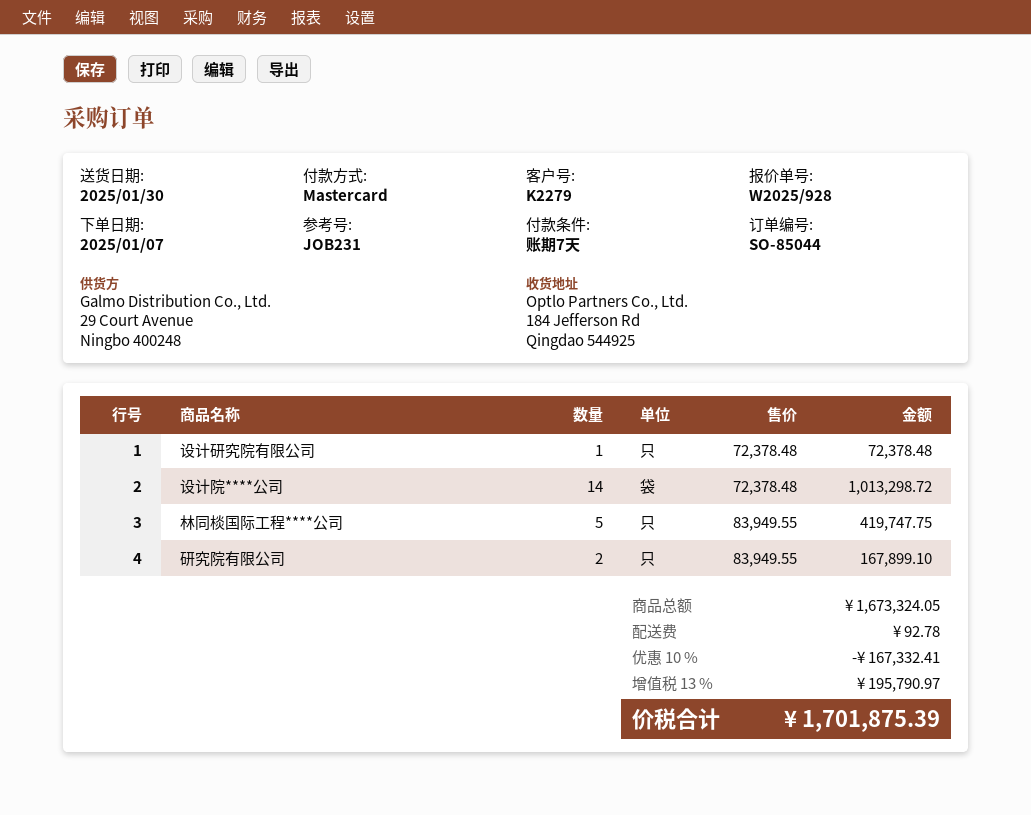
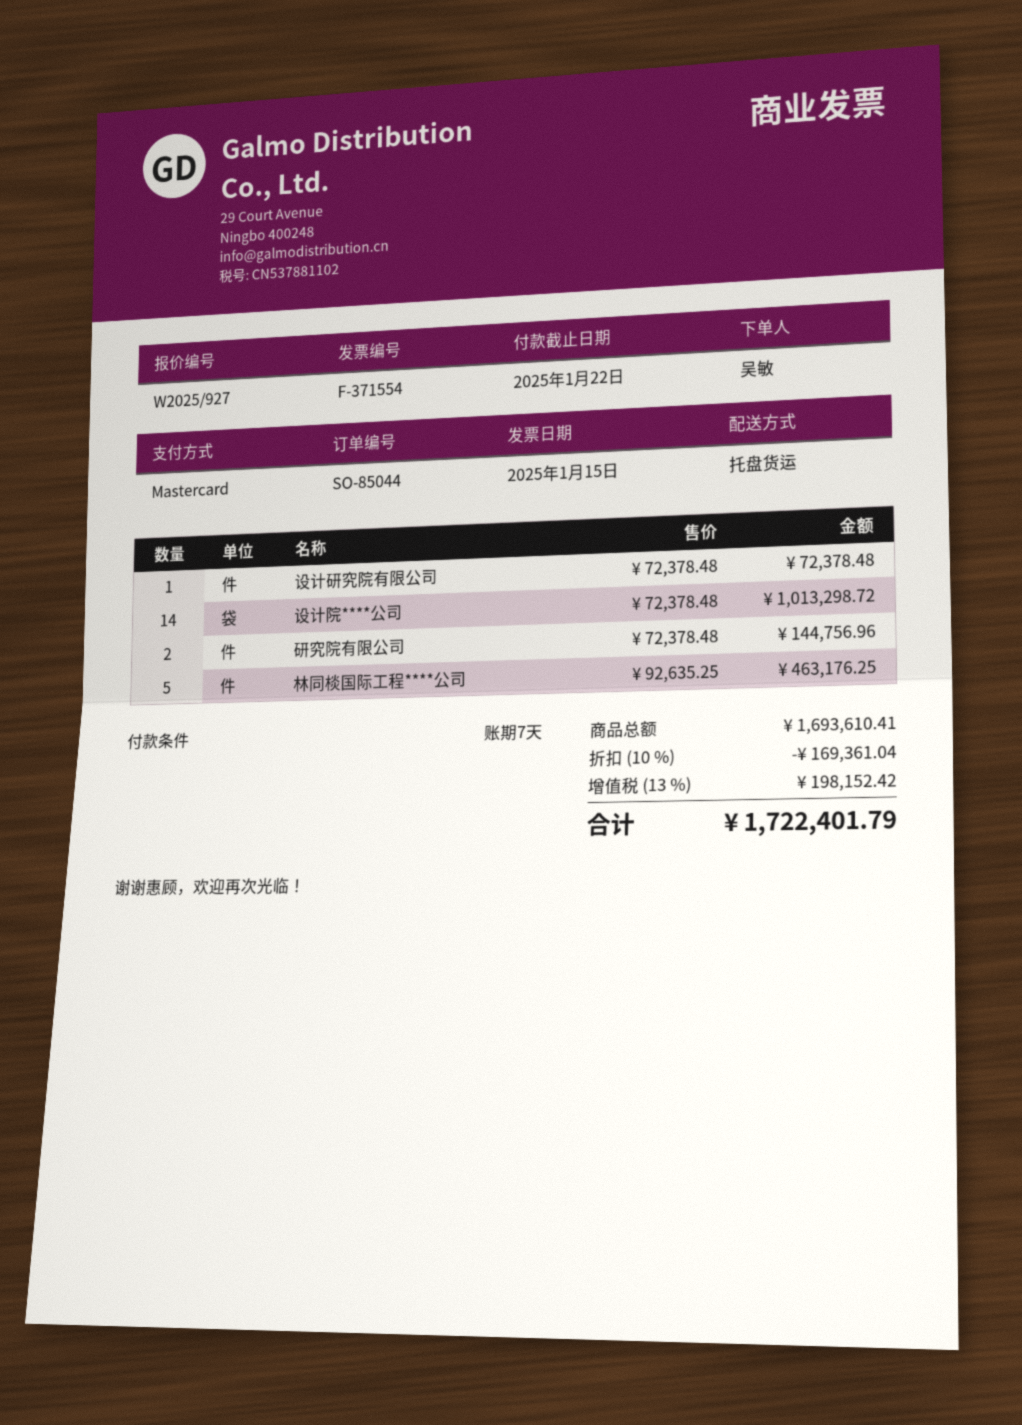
quote number: W2025/928 -> W2025/927
林同棪国际工程****公司: 5 x 83949.55 = 419747.75 -> 5 x 92635.25 = 463176.25
研究院有限公司: 2 x 83949.55 = 167899.10 -> 2 x 72378.48 = 144756.96
subtotal: 1673324.05 -> 1693610.41
discount: 10% = 167332.41 -> 10% = 169361.04
shipping: 92.78 -> none
tax: 13% = 195790.97 -> 13% = 198152.42
total: 1701875.39 -> 1722401.79

